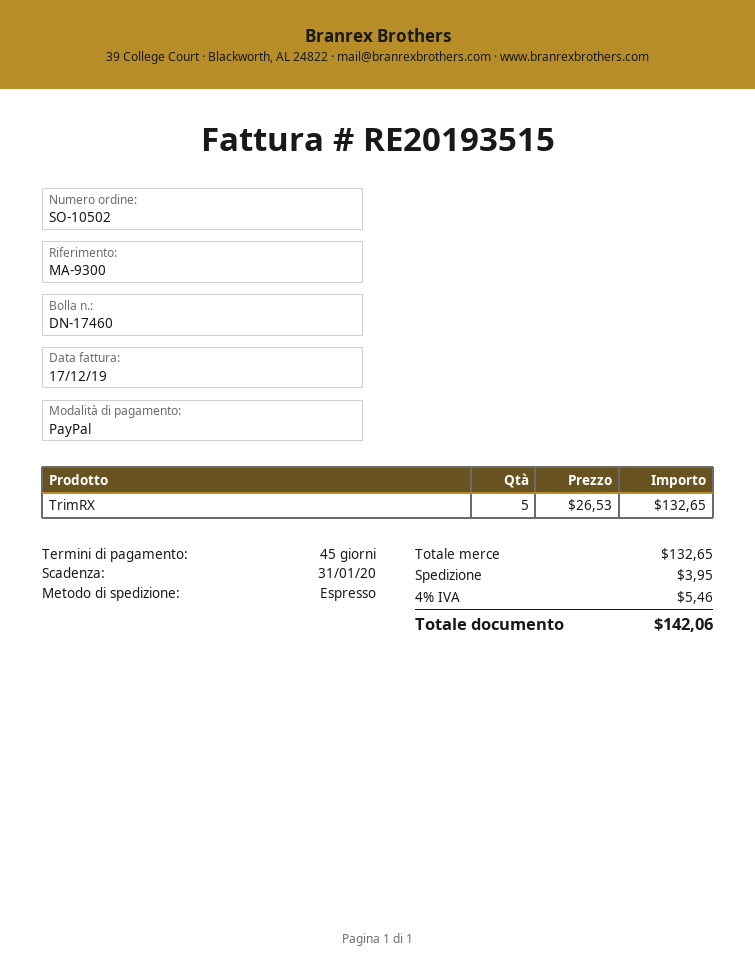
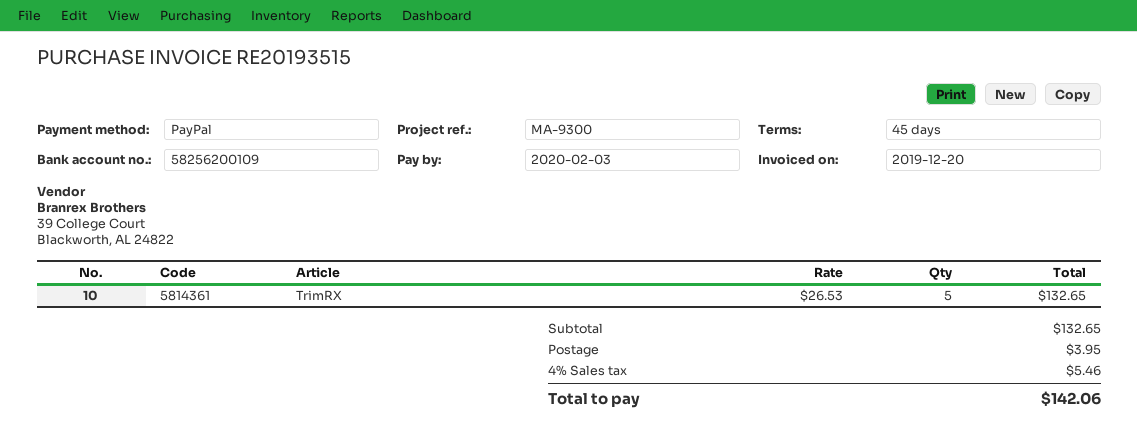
invoice date: 2019-12-17 -> 2019-12-20
due date: 2020-01-31 -> 2020-02-03

